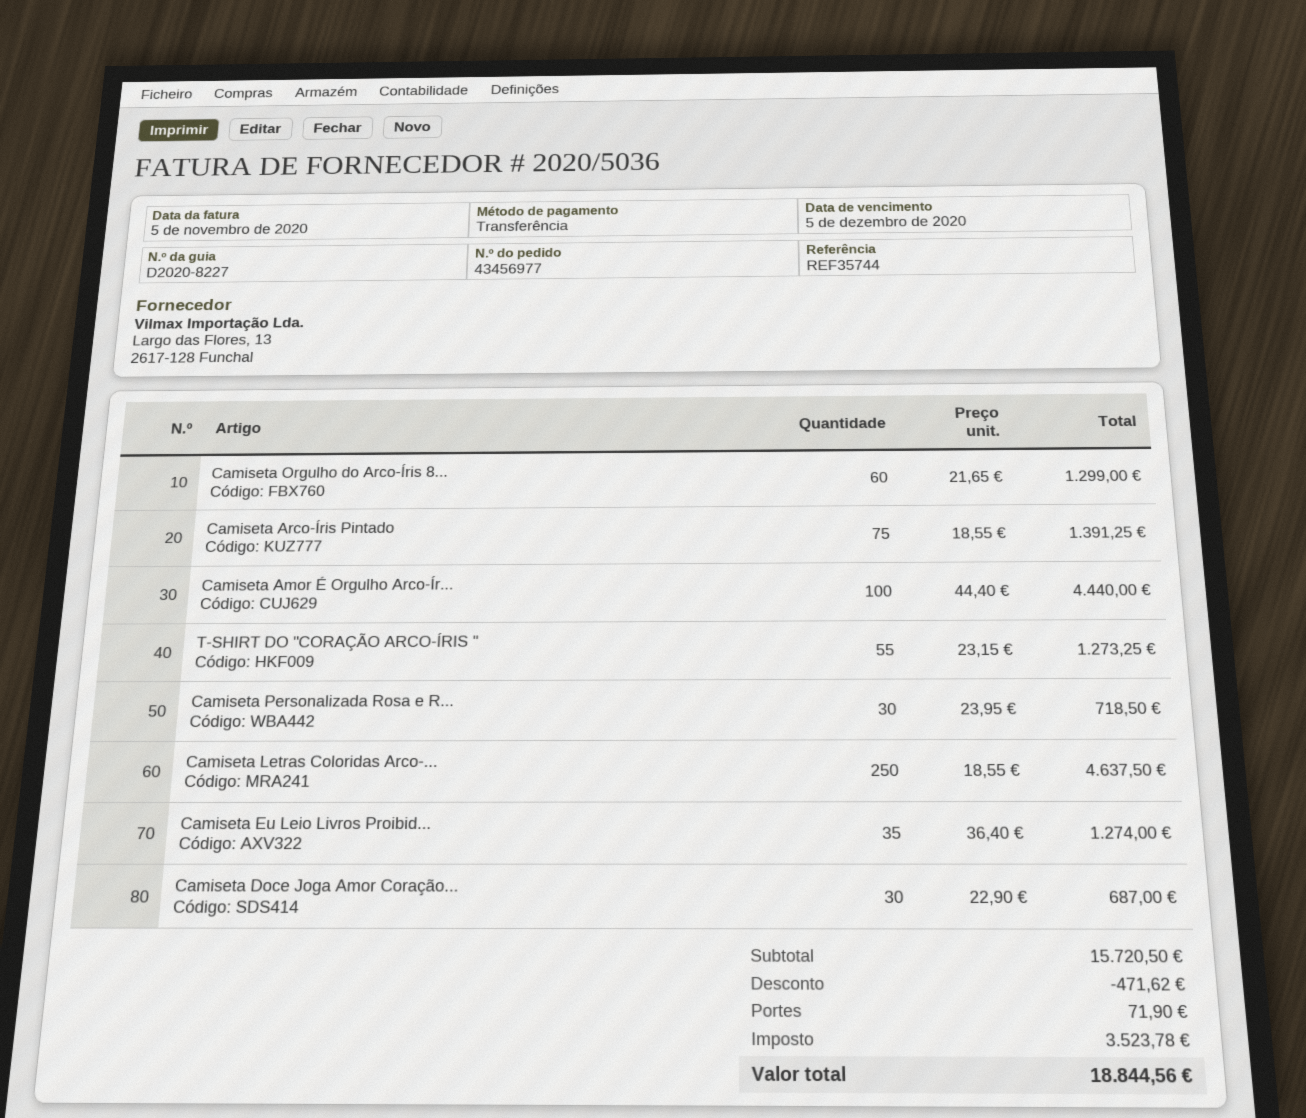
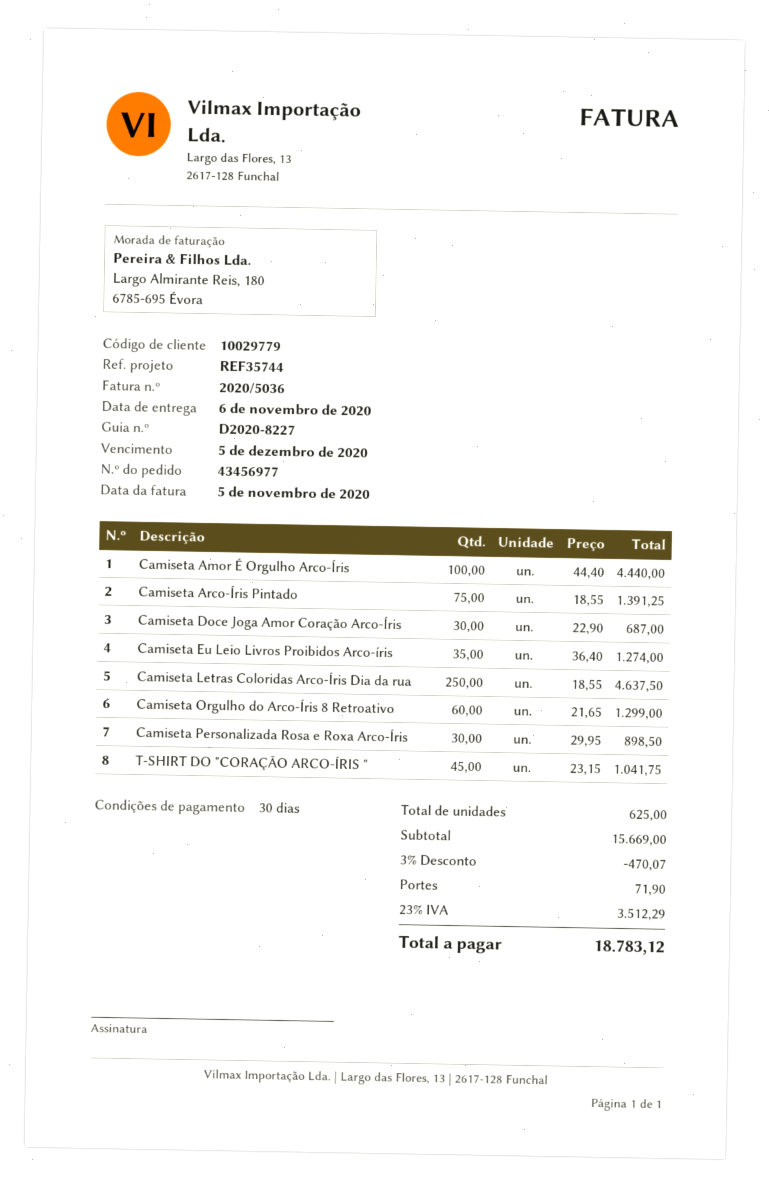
T-SHIRT DO "CORAÇÃO ARCO-ÍRIS ": 55 x 23.15 = 1273.25 -> 45 x 23.15 = 1041.75
Camiseta Personalizada Rosa e R...: 30 x 23.95 = 718.50 -> 30 x 29.95 = 898.50
subtotal: 15720.50 -> 15669.00
discount: 471.62 -> 470.07
tax: 3523.78 -> 3512.29
total: 18844.56 -> 18783.12

